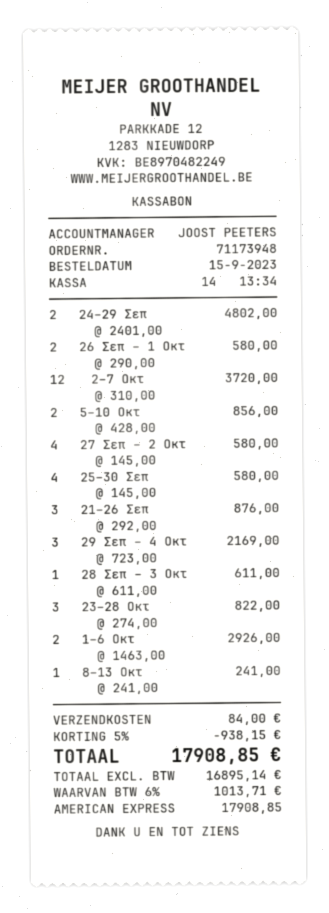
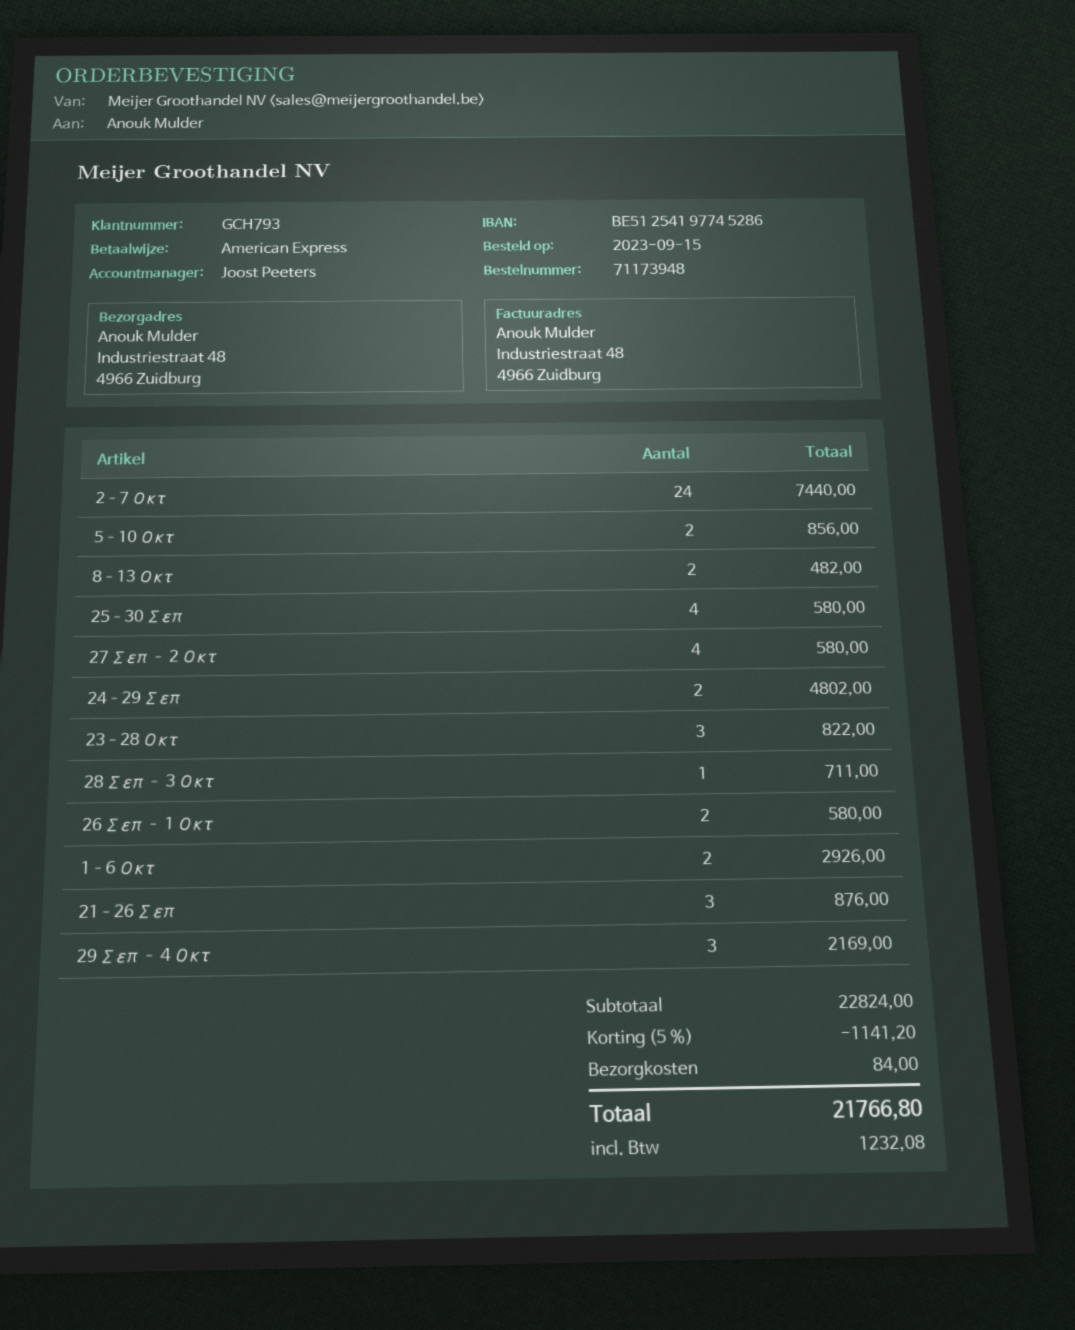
2–7 Οκτ: 12 for 3720.00 -> 24 for 7440.00
28 Σεπ – 3 Οκτ: 1 for 611.00 -> 1 for 711.00
8–13 Οκτ: 1 for 241.00 -> 2 for 482.00
discount: 5% = 938.15 -> 5% = 1141.20
tax: 1013.71 -> 1232.08
total: 17908.85 -> 21766.80

